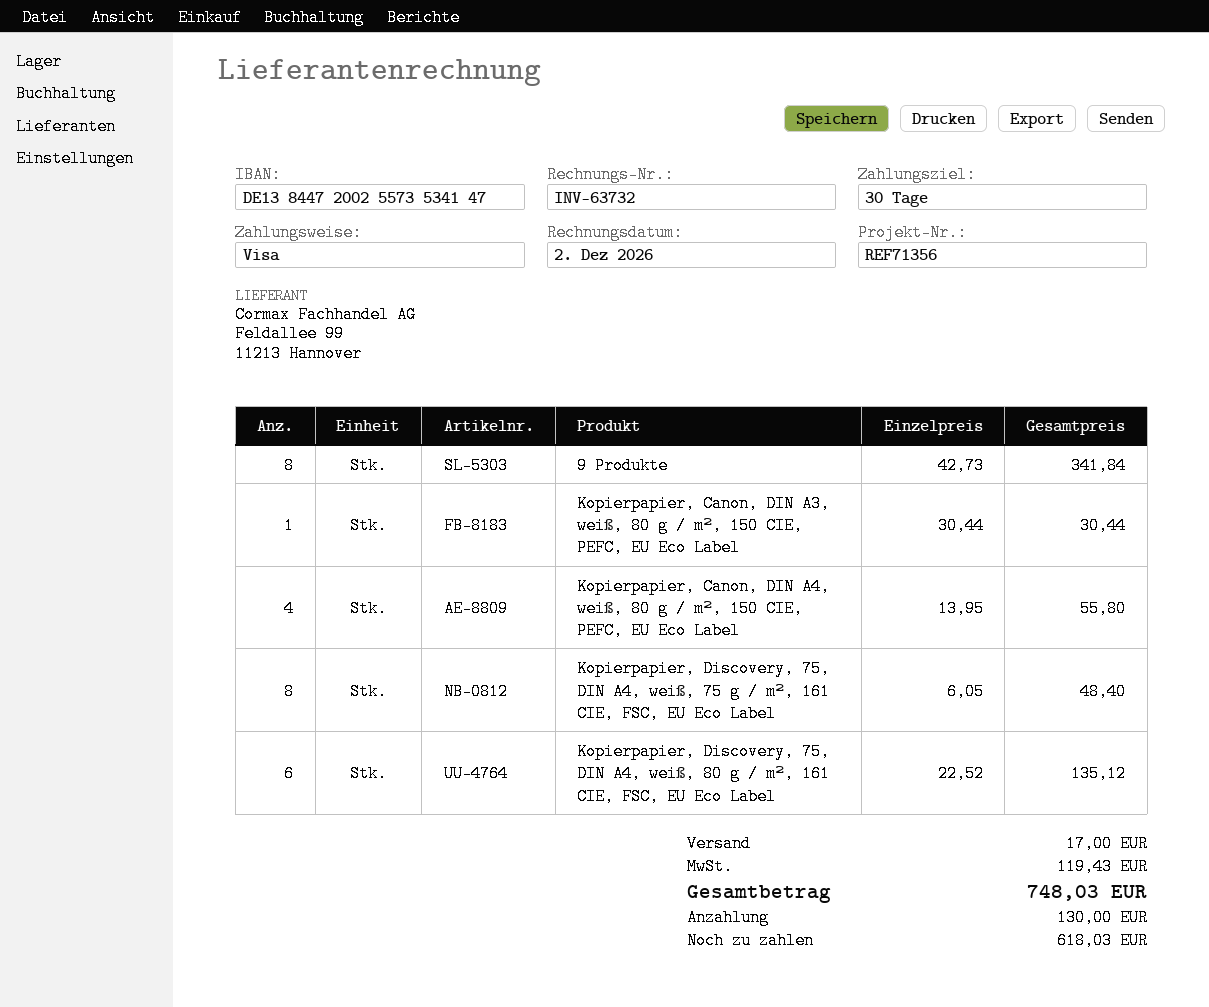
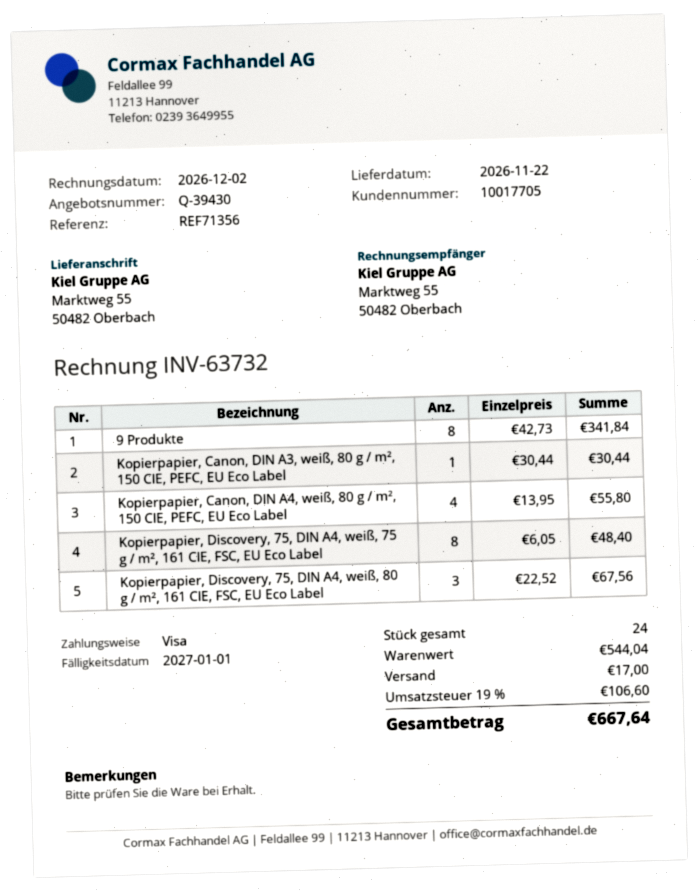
Kopierpapier, Discovery, 75, DIN A4, weiß, 80 g / m², 161 CIE, FSC, EU Eco Label: 6 x 22.52 = 135.12 -> 3 x 22.52 = 67.56
tax: 119.43 -> 106.60
total: 748.03 -> 667.64

